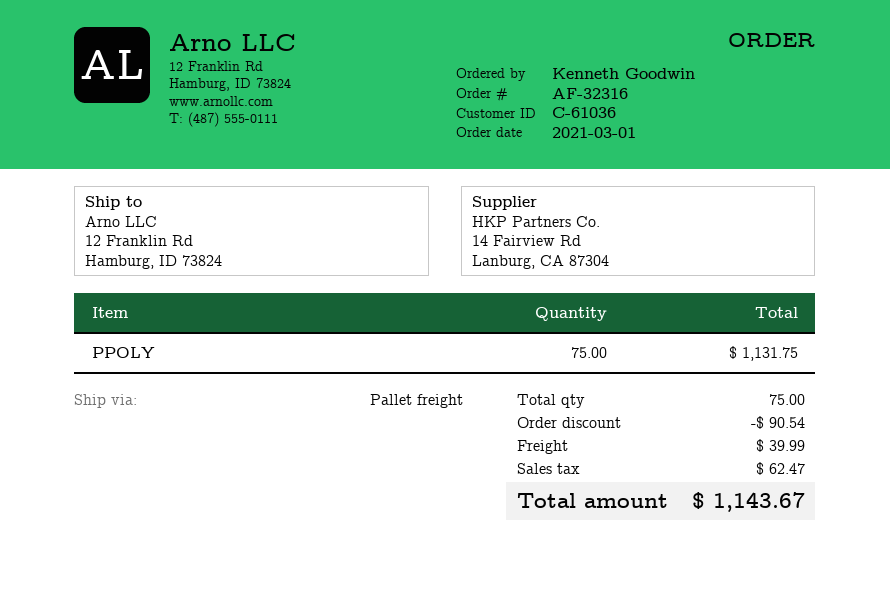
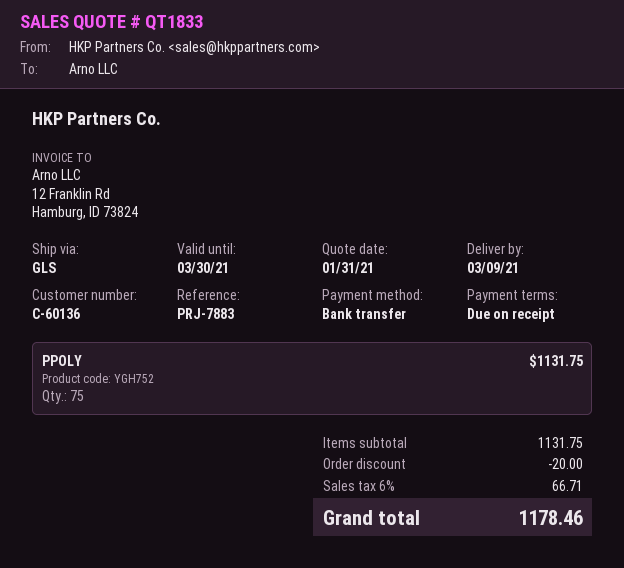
customer number: C-61036 -> C-60136
shipping method: pallet freight -> GLS
discount: 90.54 -> 20.00
shipping: 39.99 -> none
tax: 62.47 -> 66.71
total: 1143.67 -> 1178.46

